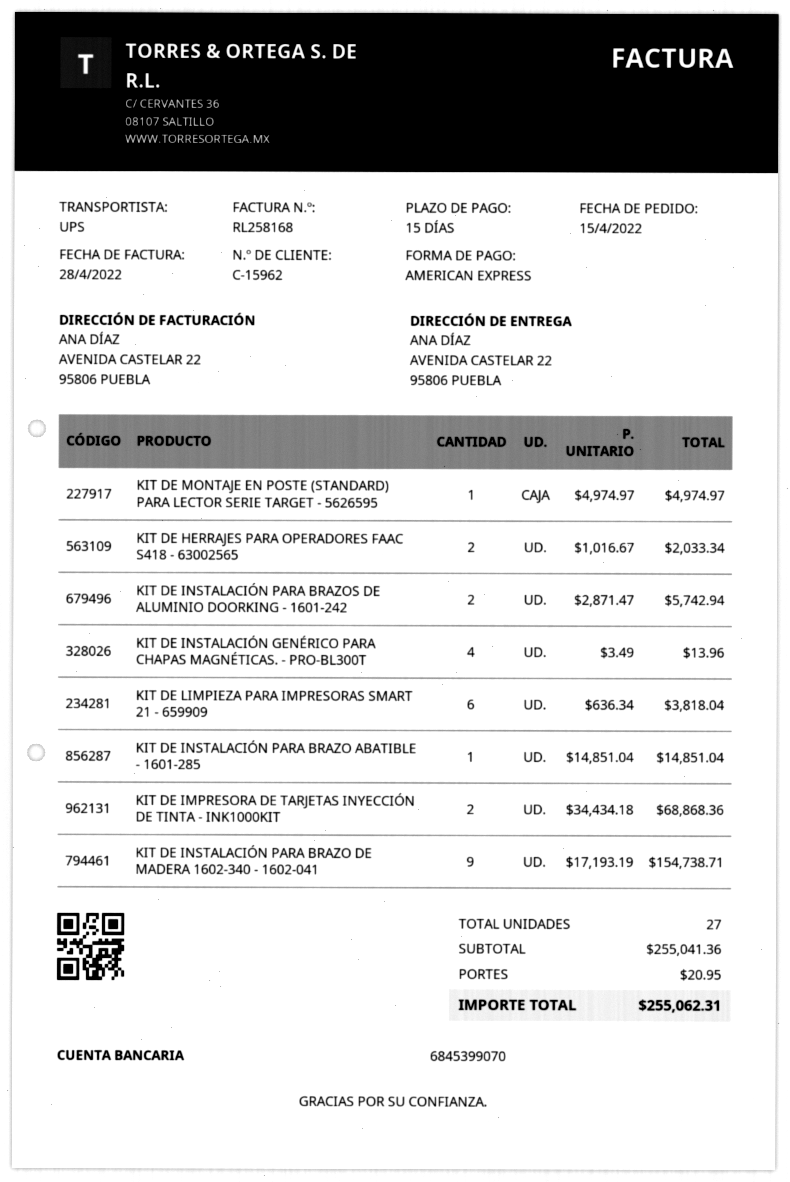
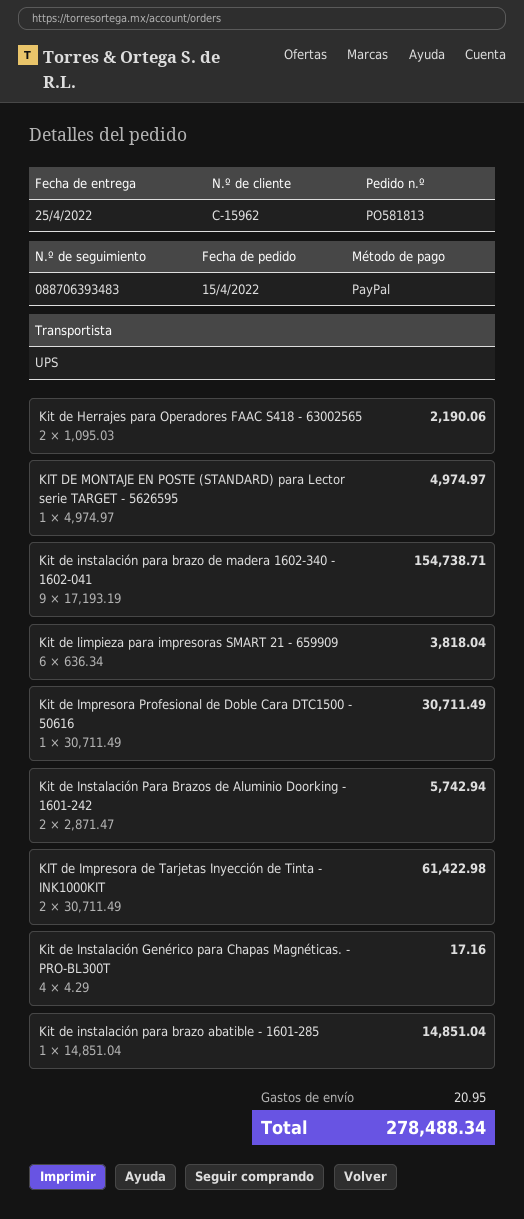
payment method: American Express -> PayPal
KIT DE HERRAJES PARA OPERADORES FAAC S418 - 63002565: 2 x 1016.67 = 2033.34 -> 2 x 1095.03 = 2190.06
KIT DE INSTALACIÓN GENÉRICO PARA CHAPAS MAGNÉTICAS. - PRO-BL300T: 4 x 3.49 = 13.96 -> 4 x 4.29 = 17.16
KIT DE IMPRESORA DE TARJETAS INYECCIÓN DE TINTA - INK1000KIT: 2 x 34434.18 = 68868.36 -> 2 x 30711.49 = 61422.98
Kit de Impresora Profesional de Doble Cara DTC1500 - 50616: none -> 1 x 30711.49 = 30711.49
total: 255062.31 -> 278488.34

